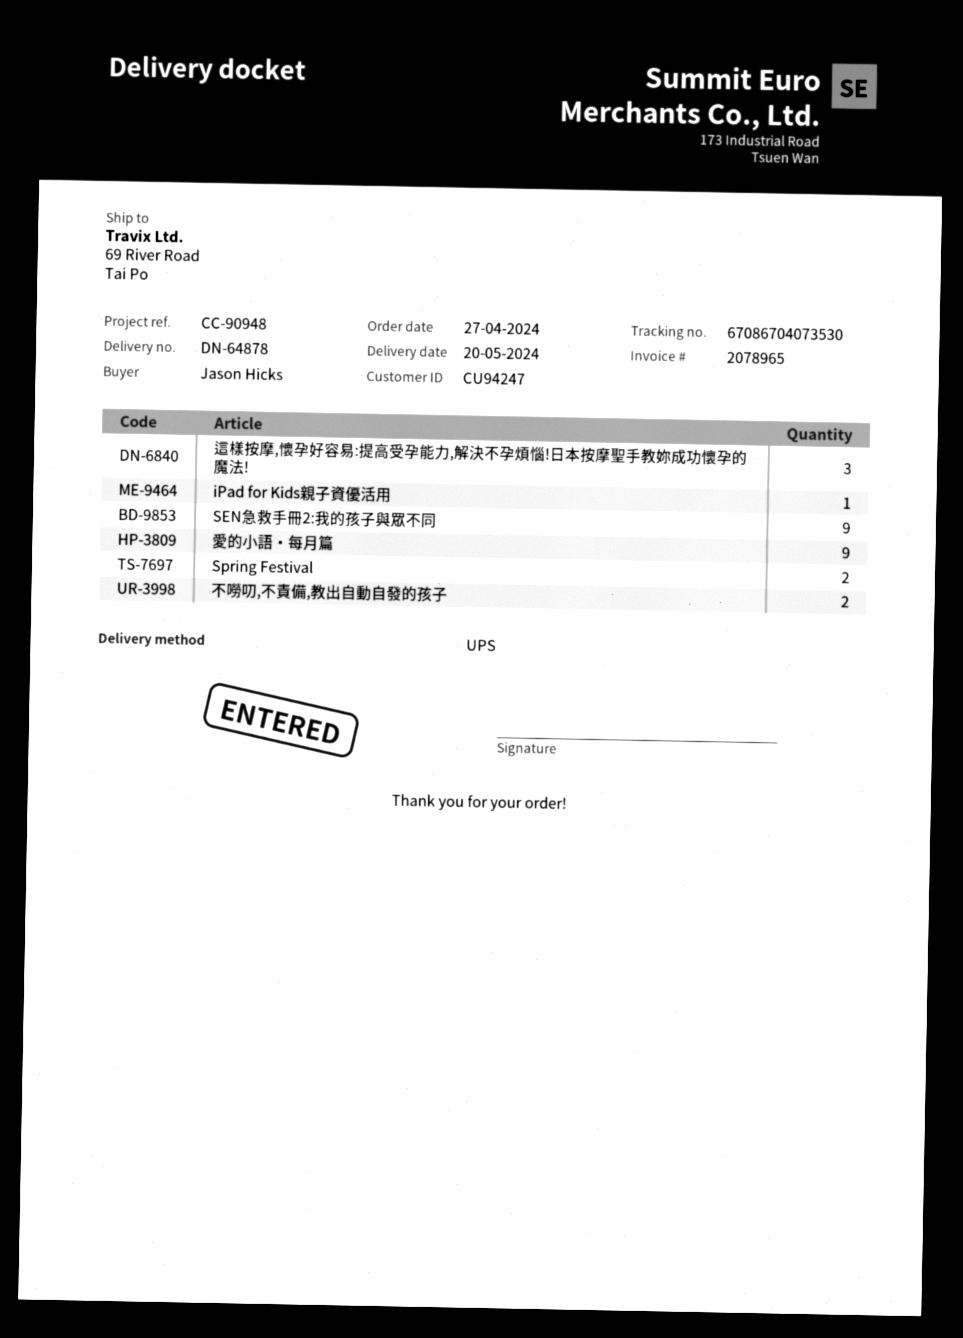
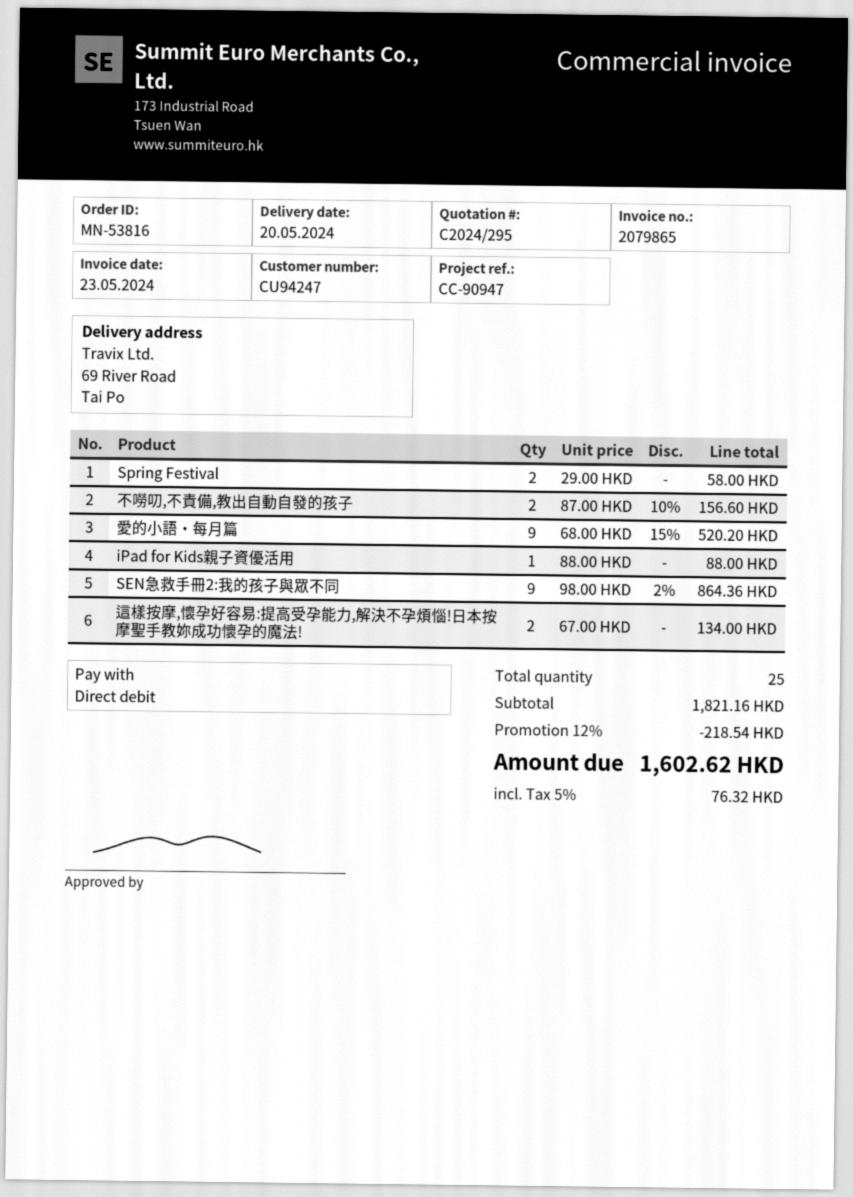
invoice number: 2078965 -> 2079865
reference: CC-90948 -> CC-90947
這樣按摩,懷孕好容易:提高受孕能力,解決不孕煩惱!日本按摩聖手教妳成功懷孕的魔法!: 3 -> 2

